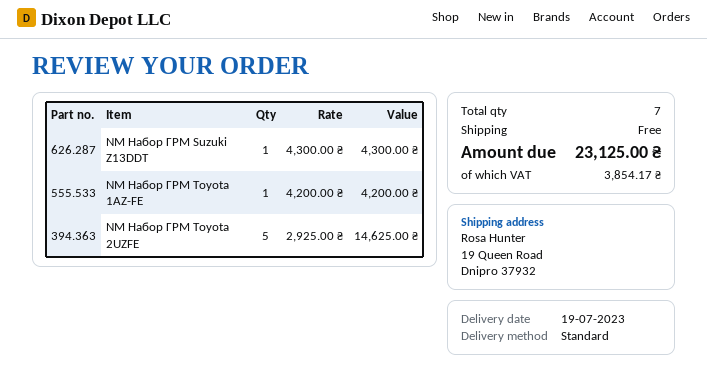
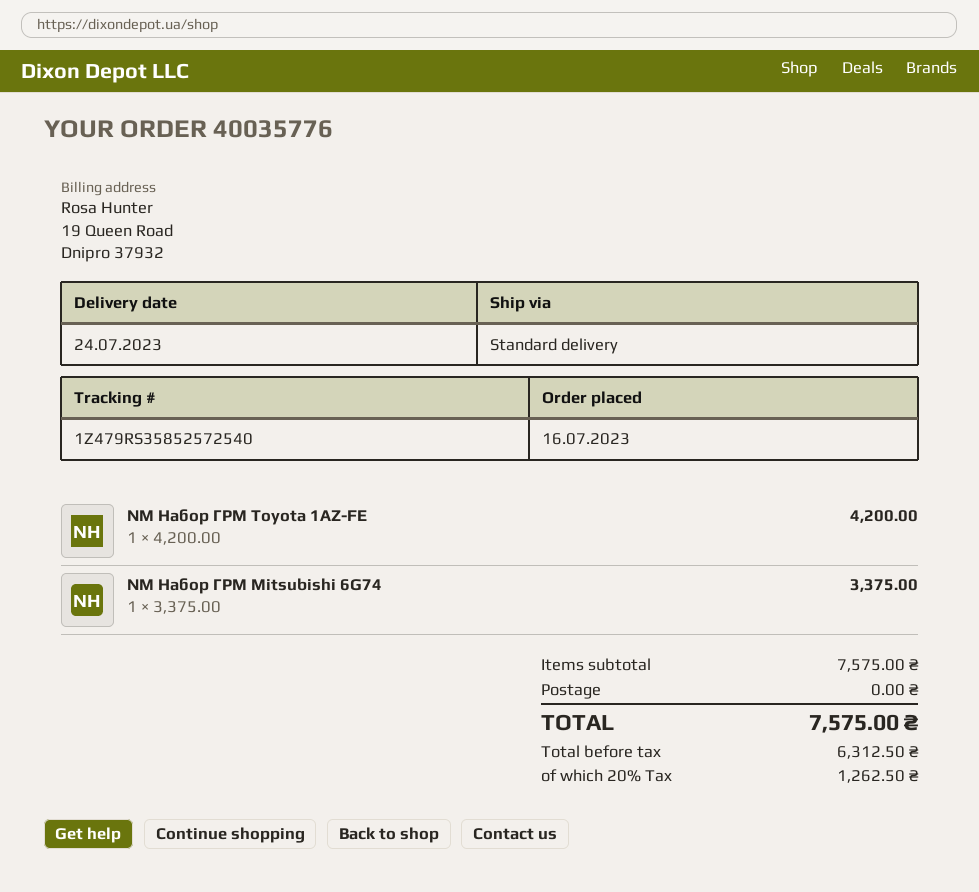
delivery date: 2023-07-19 -> 2023-07-24
NM Набор ГРМ Suzuki Z13DDT: 1 x 4300.00 = 4300.00 -> none
NM Набор ГРМ Toyota 2UZFE: 5 x 2925.00 = 14625.00 -> none
NM Набор ГРМ Mitsubishi 6G74: none -> 1 x 3375.00 = 3375.00
tax: 3854.17 -> 1262.50
total: 23125.00 -> 7575.00

